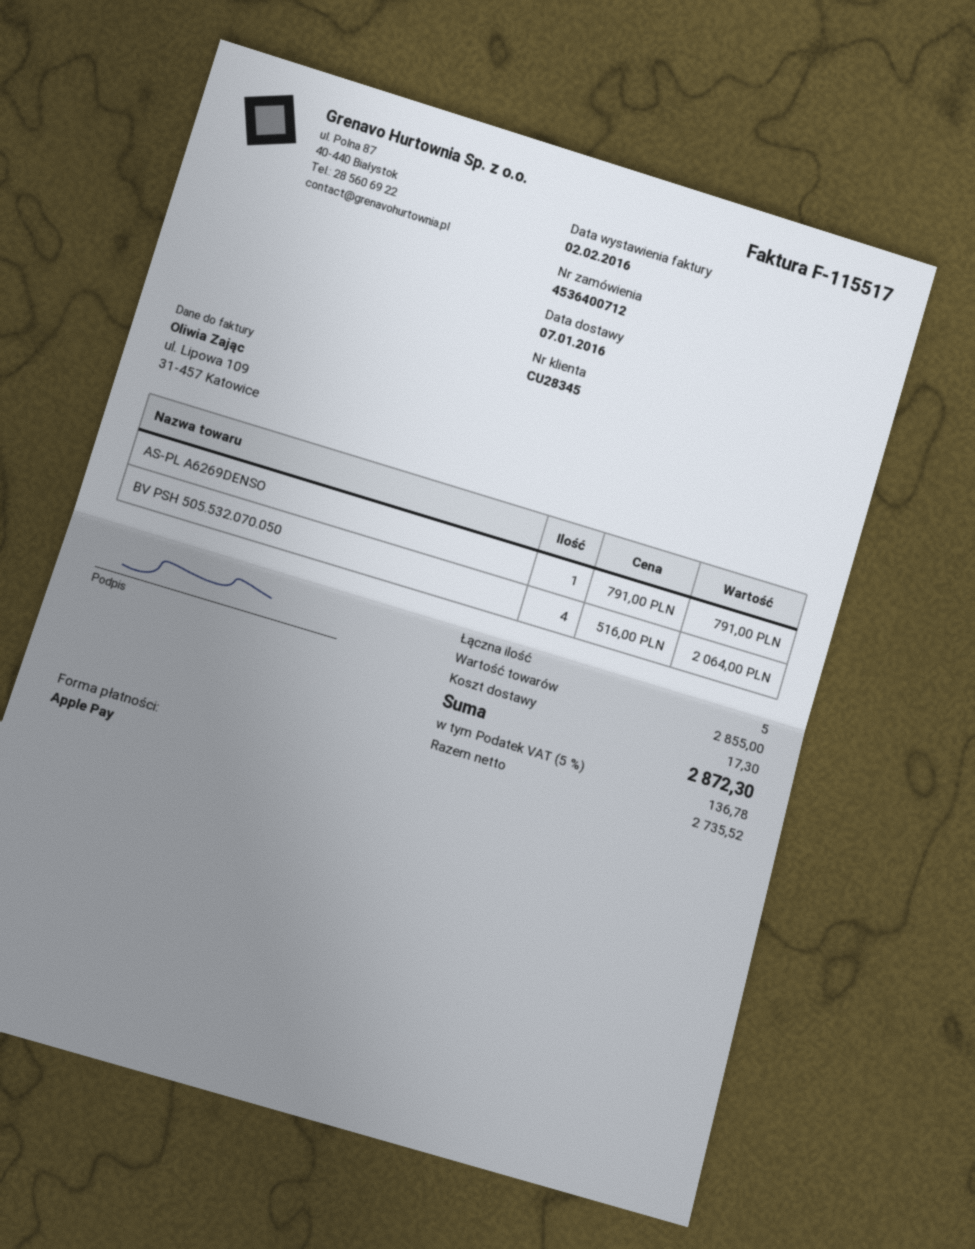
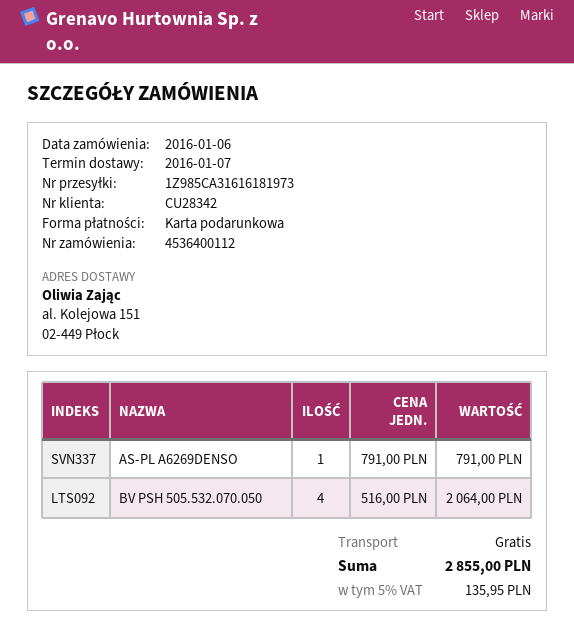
order number: 4536400712 -> 4536400112
customer number: CU28345 -> CU28342
payment method: Apple Pay -> gift card
shipping: 17.30 -> 0.00
tax: 5% = 136.78 -> 5% = 135.95
total: 2872.30 -> 2855.00

